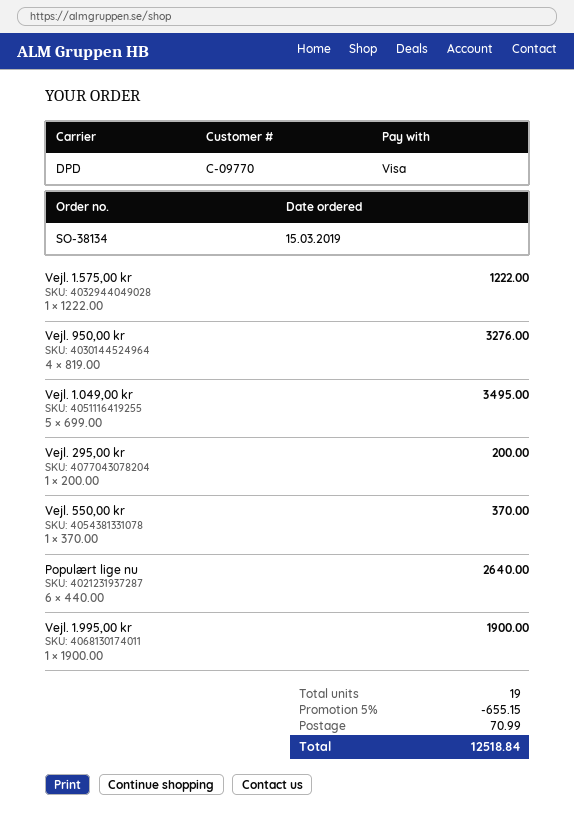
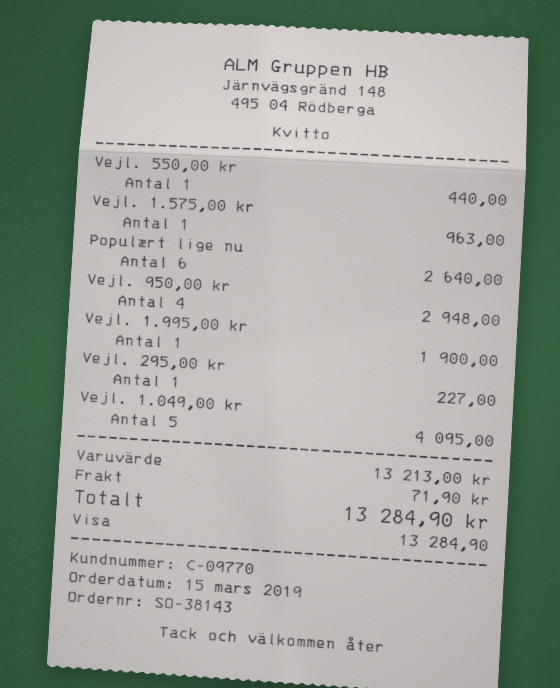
order number: SO-38134 -> SO-38143
Vejl. 1.575,00 kr: 1 for 1222.00 -> 1 for 963.00
Vejl. 950,00 kr: 4 for 3276.00 -> 4 for 2948.00
Vejl. 1.049,00 kr: 5 for 3495.00 -> 5 for 4095.00
Vejl. 295,00 kr: 1 for 200.00 -> 1 for 227.00
Vejl. 550,00 kr: 1 for 370.00 -> 1 for 440.00
discount: 5% = 655.15 -> none
shipping: 70.99 -> 71.90
total: 12518.84 -> 13284.90

